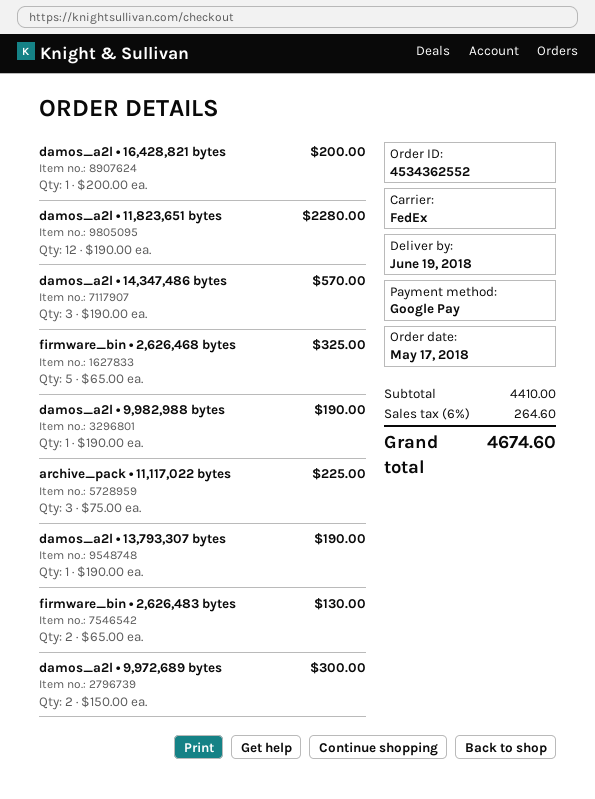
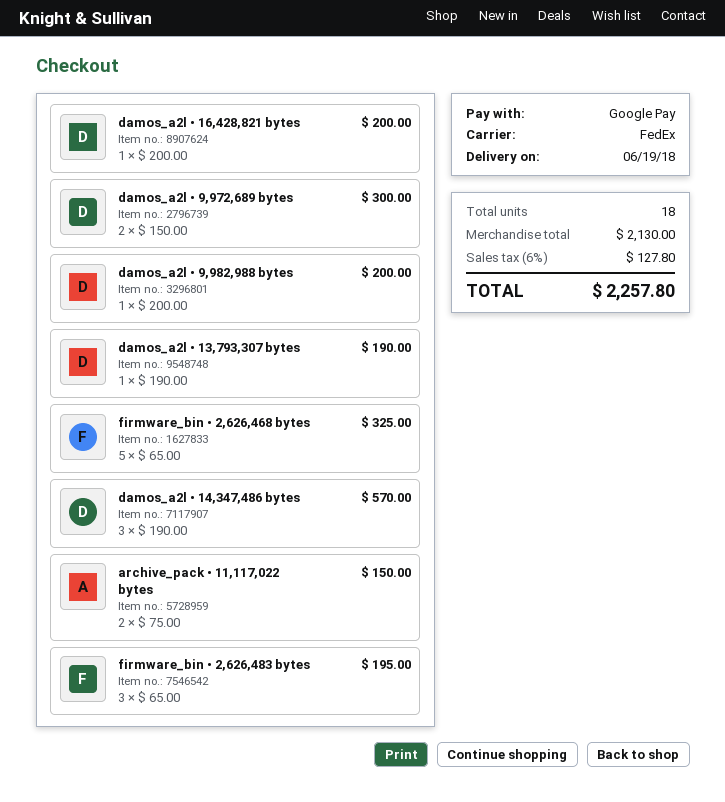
damos_a2l • 11,823,651 bytes: 12 x 190.00 = 2280.00 -> none
damos_a2l • 9,982,988 bytes: 1 x 190.00 = 190.00 -> 1 x 200.00 = 200.00
archive_pack • 11,117,022 bytes: 3 x 75.00 = 225.00 -> 2 x 75.00 = 150.00
firmware_bin • 2,626,483 bytes: 2 x 65.00 = 130.00 -> 3 x 65.00 = 195.00
subtotal: 4410.00 -> 2130.00
tax: 6% = 264.60 -> 6% = 127.80
total: 4674.60 -> 2257.80

